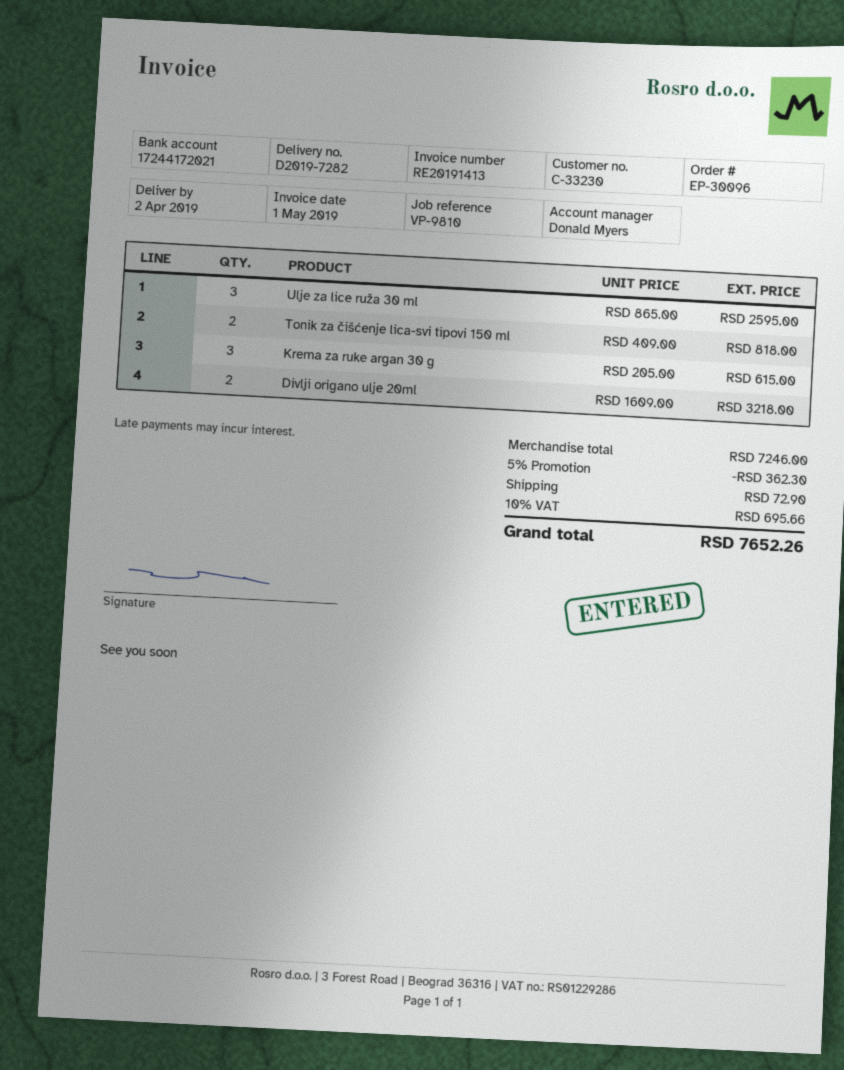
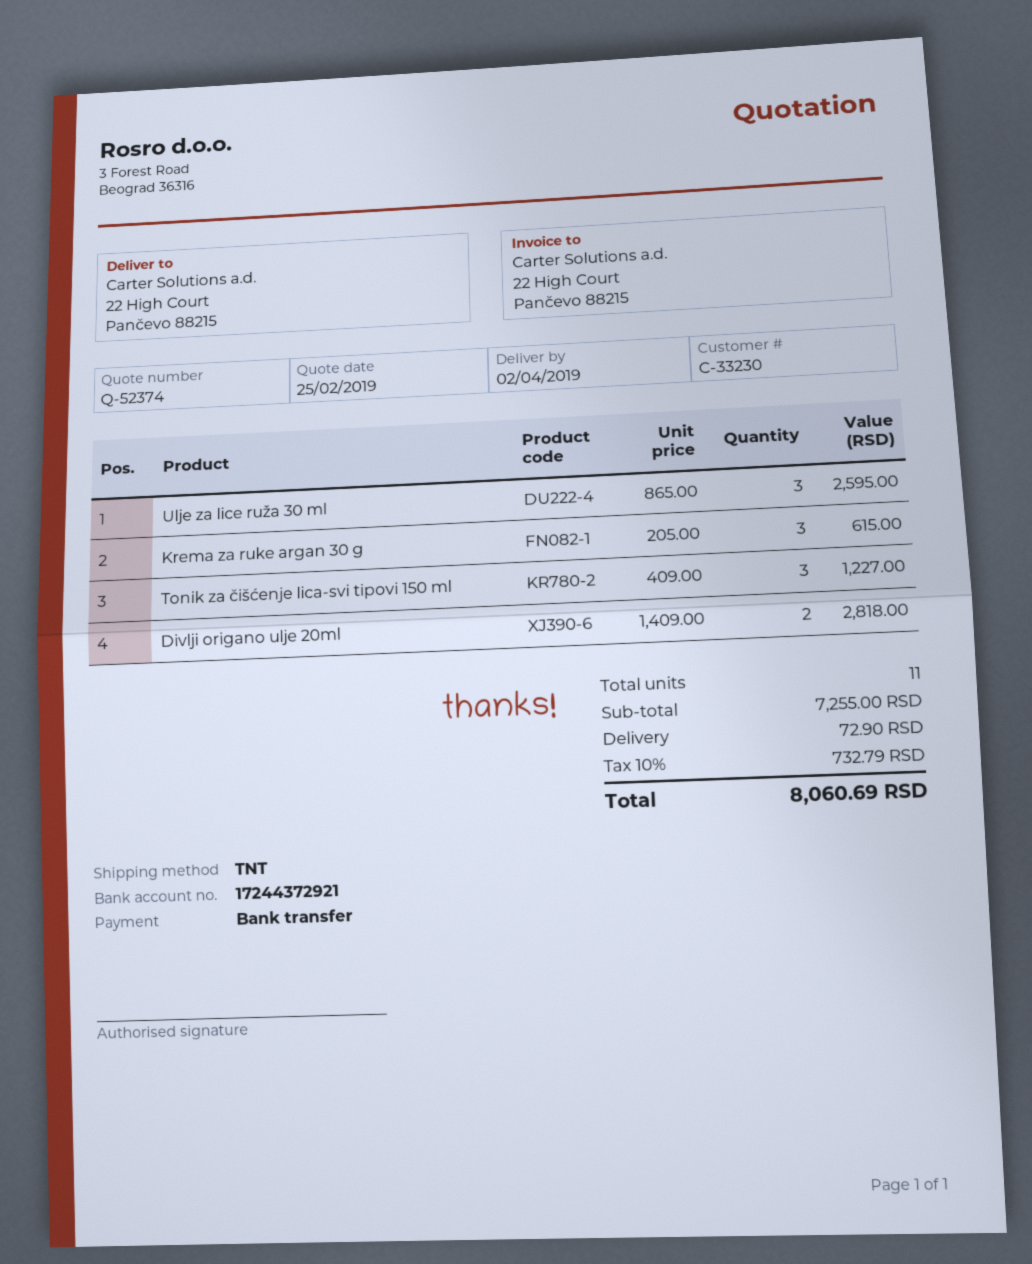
bank account: 17244172021 -> 17244372921
Tonik za čišćenje lica-svi tipovi 150 ml: 2 x 409.00 = 818.00 -> 3 x 409.00 = 1227.00
Divlji origano ulje 20ml: 2 x 1609.00 = 3218.00 -> 2 x 1409.00 = 2818.00
subtotal: 7246.00 -> 7255.00
discount: 5% = 362.30 -> none
tax: 10% = 695.66 -> 10% = 732.79
total: 7652.26 -> 8060.69

